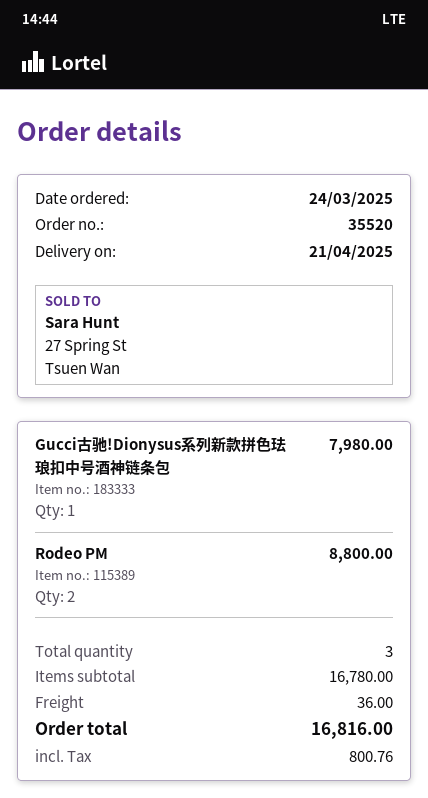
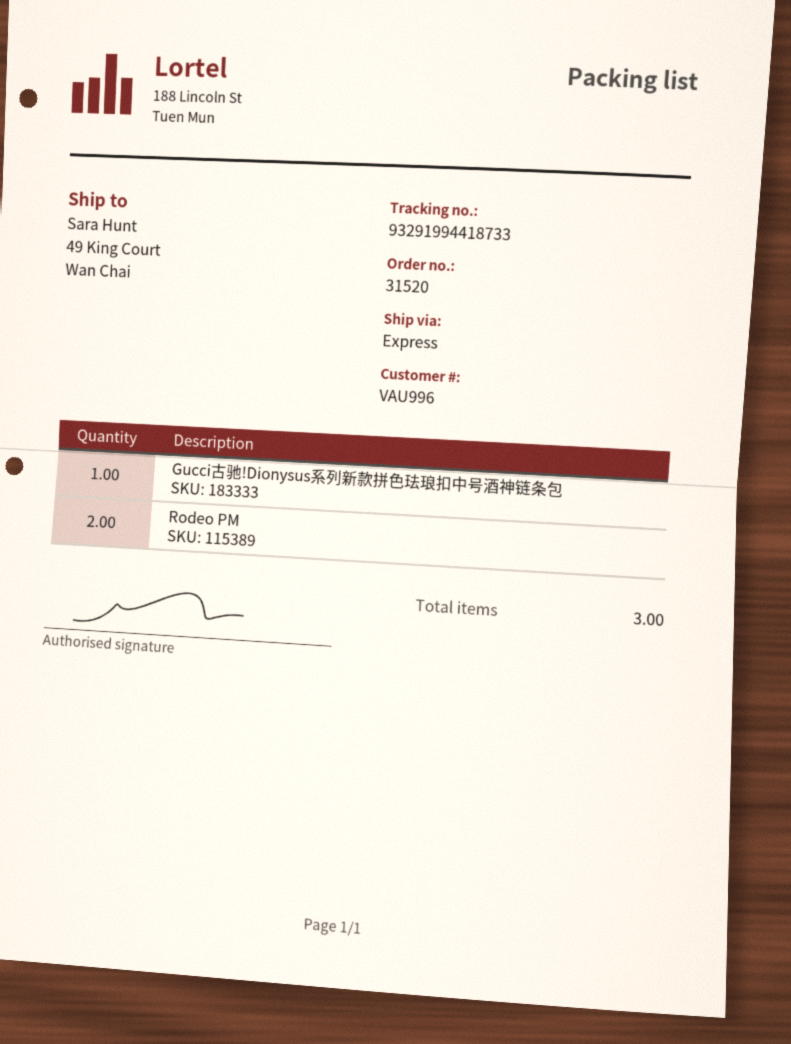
order number: 35520 -> 31520

